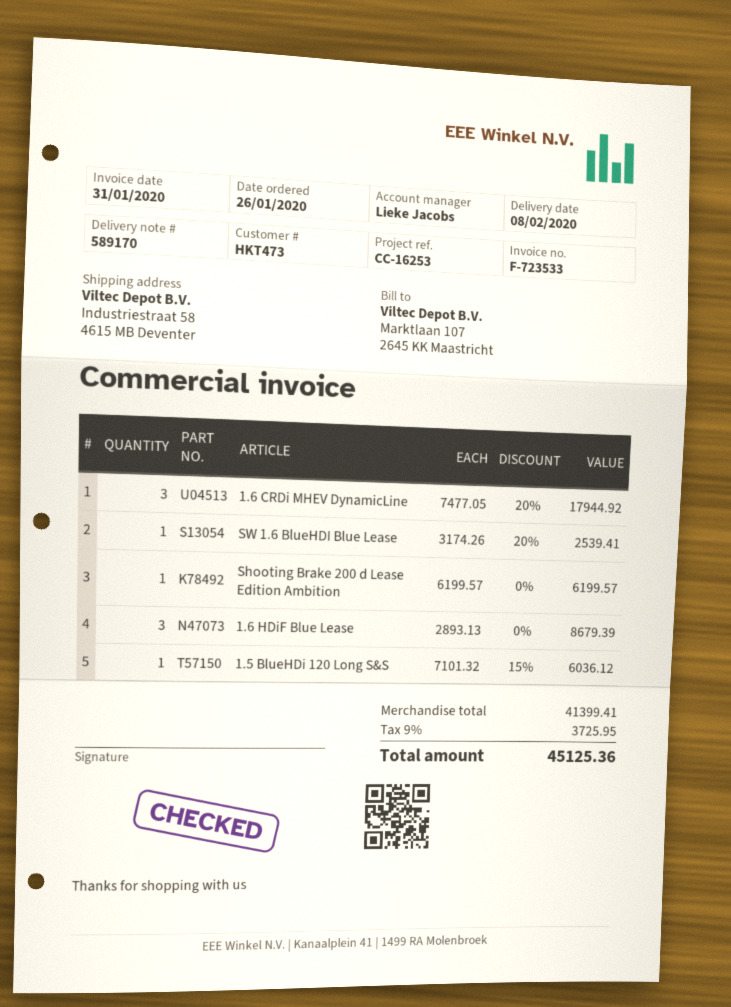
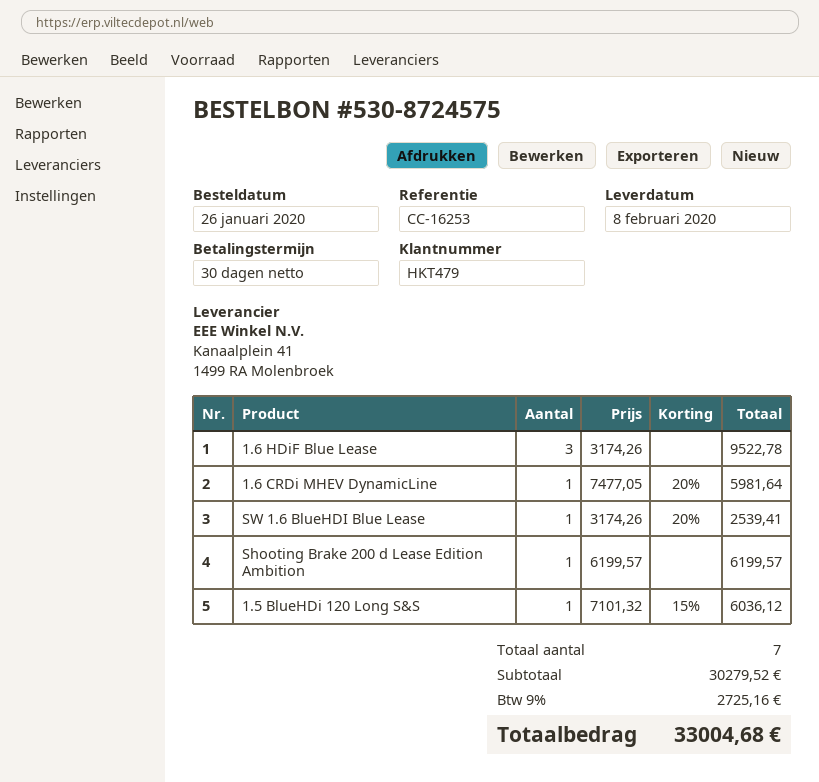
customer number: HKT473 -> HKT479
1.6 CRDi MHEV DynamicLine: 3 x 7477.05 - 20% = 17944.92 -> 1 x 7477.05 - 20% = 5981.64
1.6 HDiF Blue Lease: 3 x 2893.13 = 8679.39 -> 3 x 3174.26 = 9522.78
subtotal: 41399.41 -> 30279.52
tax: 9% = 3725.95 -> 9% = 2725.16
total: 45125.36 -> 33004.68

